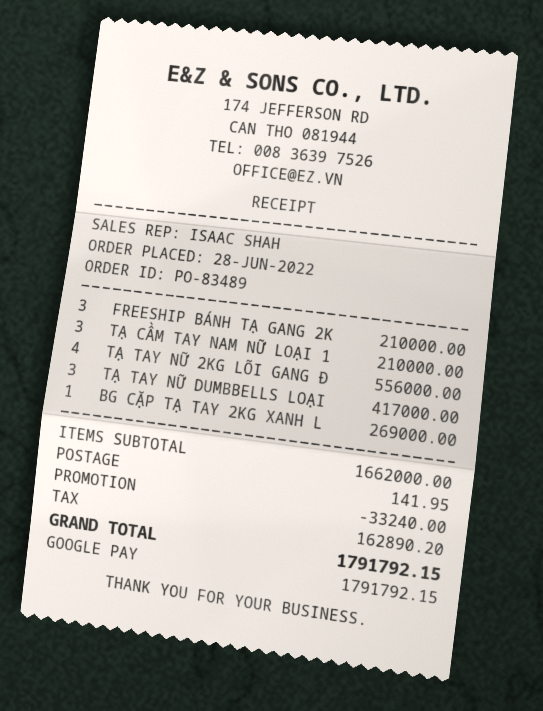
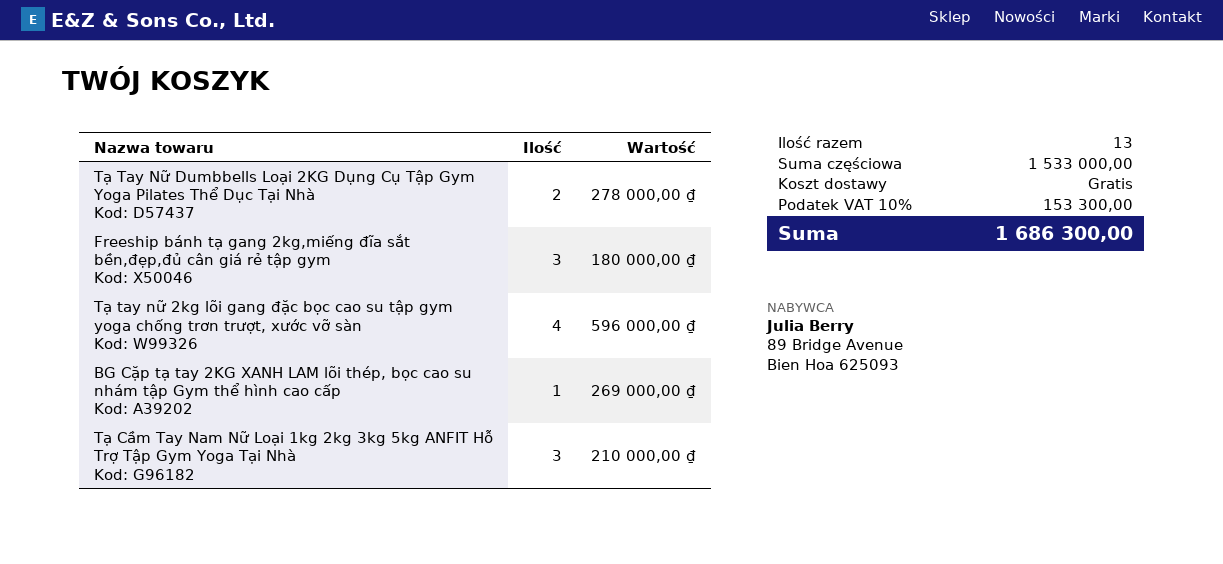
FREESHIP BÁNH TẠ GANG 2K: 3 for 210000.00 -> 3 for 180000.00
TẠ TAY NỮ 2KG LÕI GANG Đ: 4 for 556000.00 -> 4 for 596000.00
TẠ TAY NỮ DUMBBELLS LOẠI: 3 for 417000.00 -> 2 for 278000.00
subtotal: 1662000.00 -> 1533000.00
discount: 33240.00 -> none
shipping: 141.95 -> 0.00
tax: 162890.20 -> 153300.00
total: 1791792.15 -> 1686300.00

